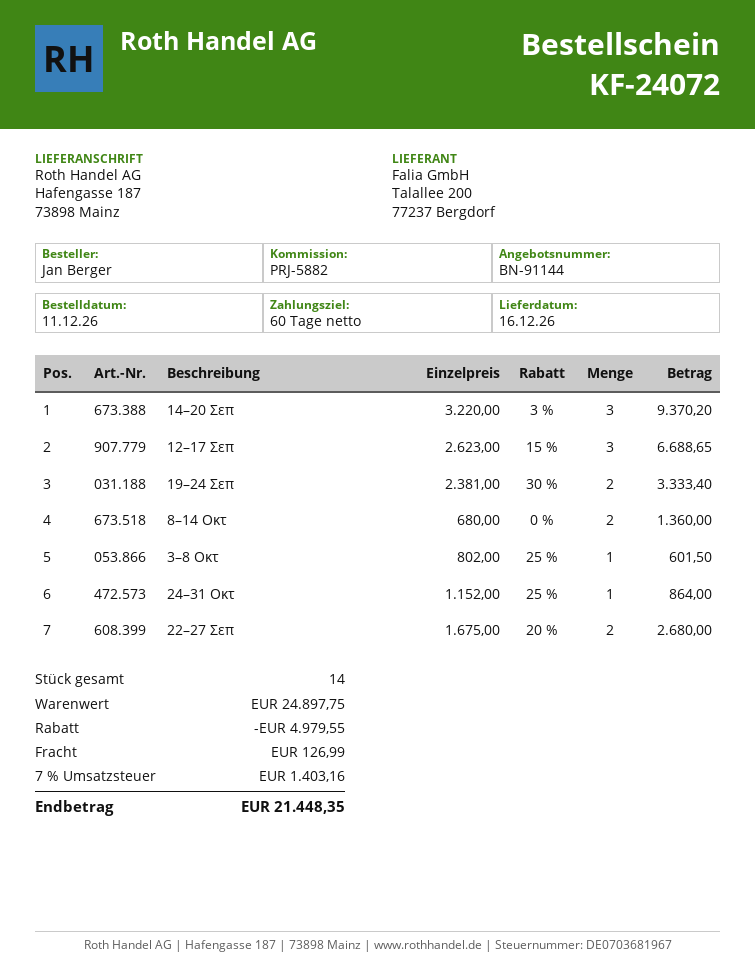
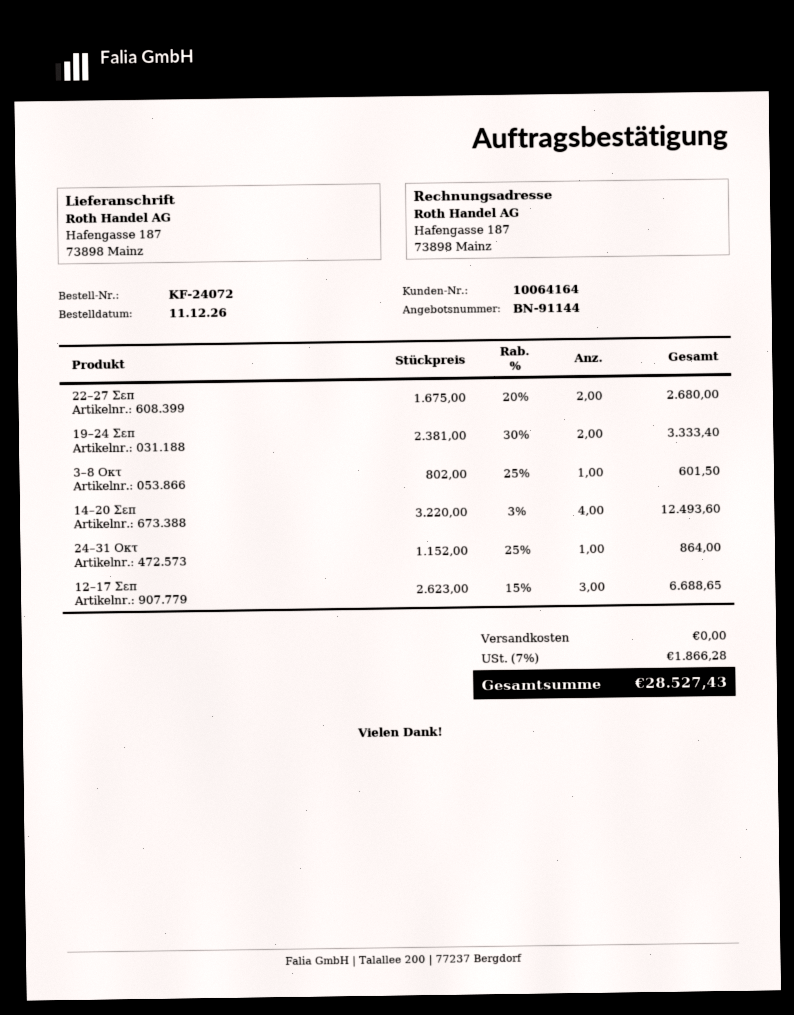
14–20 Σεπ: 3 x 3220.00 - 3% = 9370.20 -> 4 x 3220.00 - 3% = 12493.60
8–14 Οκτ: 2 x 680.00 = 1360.00 -> none
discount: 4979.55 -> none
shipping: 126.99 -> 0.00
tax: 7% = 1403.16 -> 7% = 1866.28
total: 21448.35 -> 28527.43

